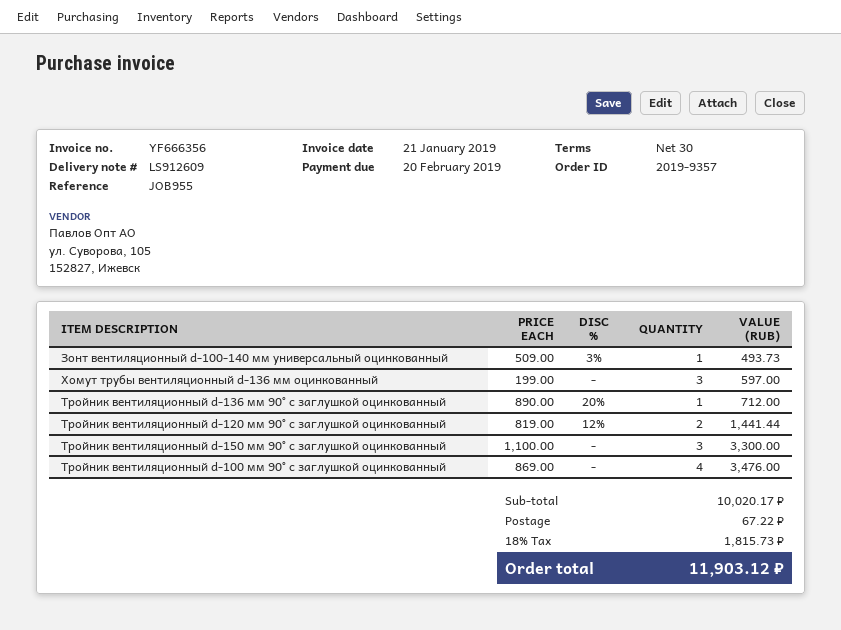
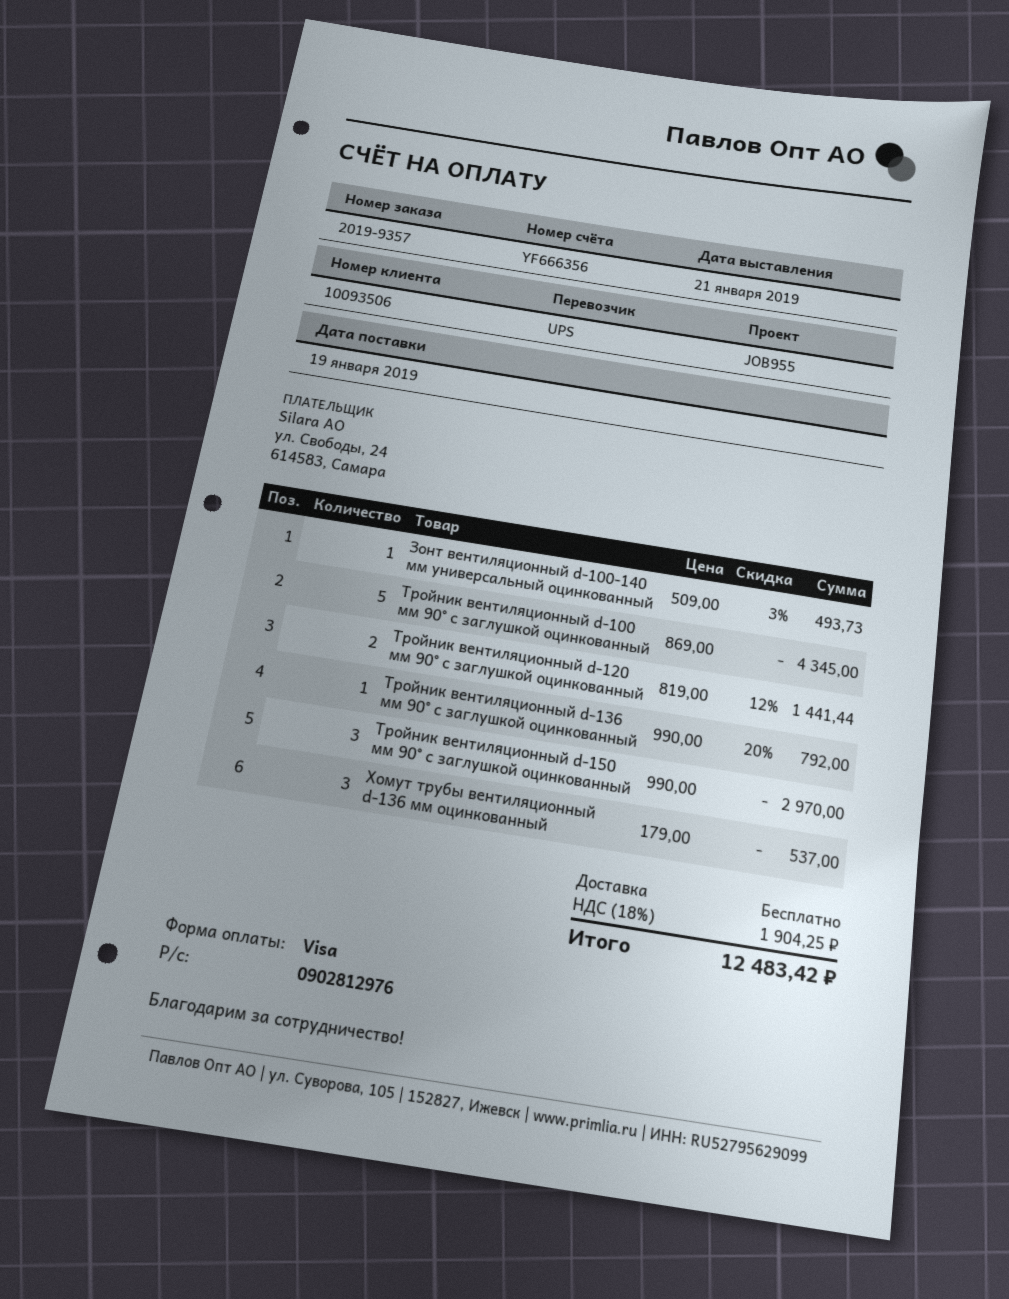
Хомут трубы вентиляционный d-136 мм оцинкованный: 3 x 199.00 = 597.00 -> 3 x 179.00 = 537.00
Тройник вентиляционный d-136 мм 90° с заглушкой оцинкованный: 1 x 890.00 - 20% = 712.00 -> 1 x 990.00 - 20% = 792.00
Тройник вентиляционный d-150 мм 90° с заглушкой оцинкованный: 3 x 1100.00 = 3300.00 -> 3 x 990.00 = 2970.00
Тройник вентиляционный d-100 мм 90° с заглушкой оцинкованный: 4 x 869.00 = 3476.00 -> 5 x 869.00 = 4345.00
shipping: 67.22 -> 0.00
tax: 18% = 1815.73 -> 18% = 1904.25
total: 11903.12 -> 12483.42

